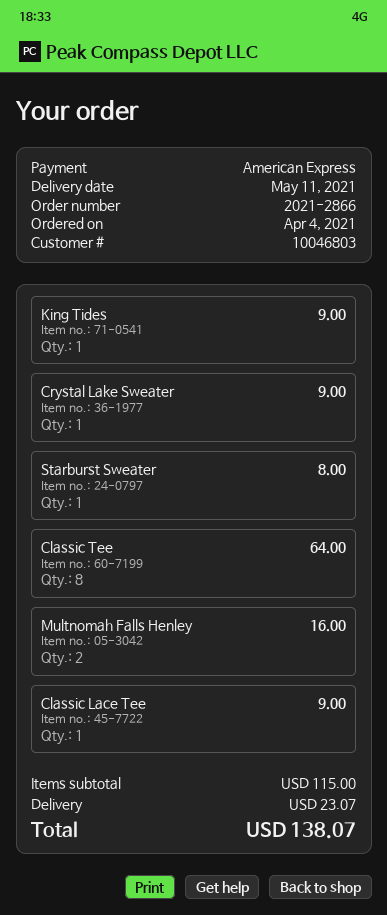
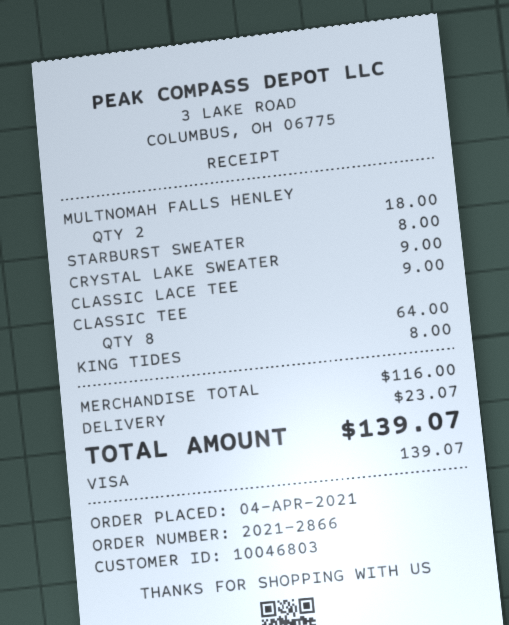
payment method: American Express -> Visa
King Tides: 1 for 9.00 -> 1 for 8.00
Multnomah Falls Henley: 2 for 16.00 -> 2 for 18.00
subtotal: 115.00 -> 116.00
total: 138.07 -> 139.07

